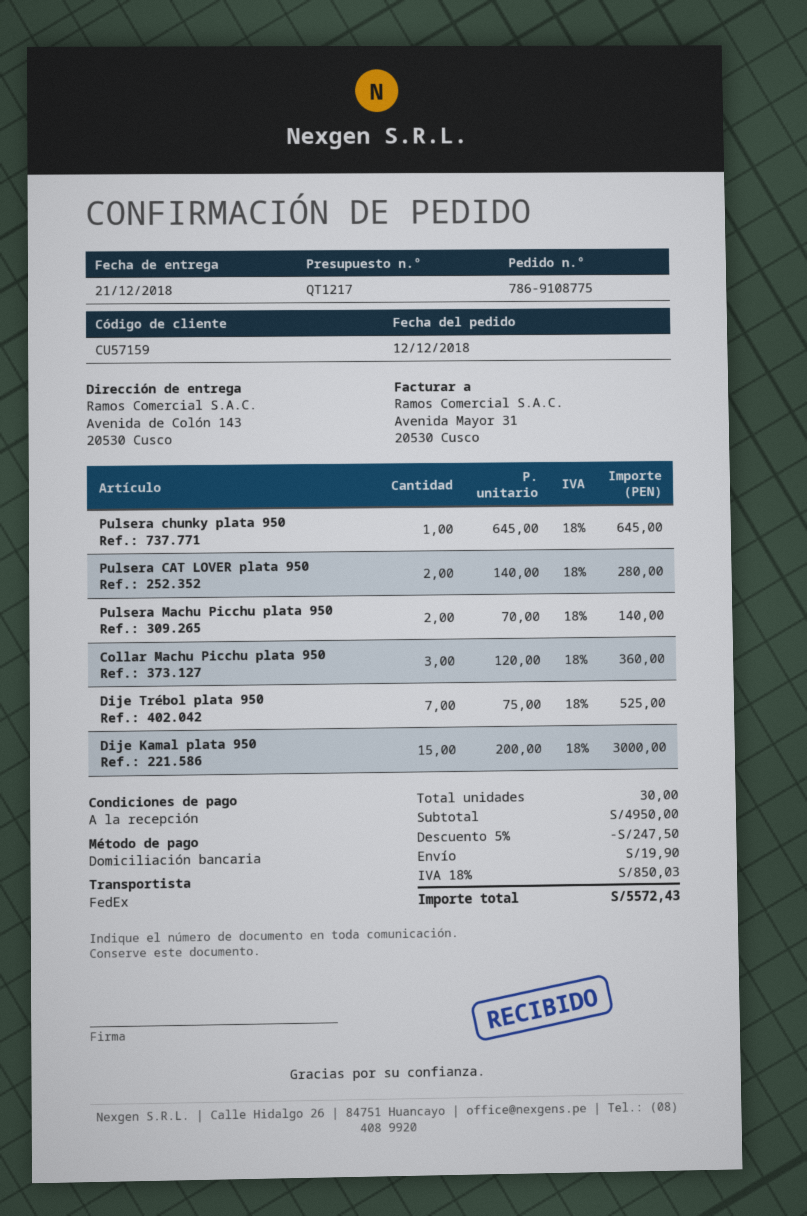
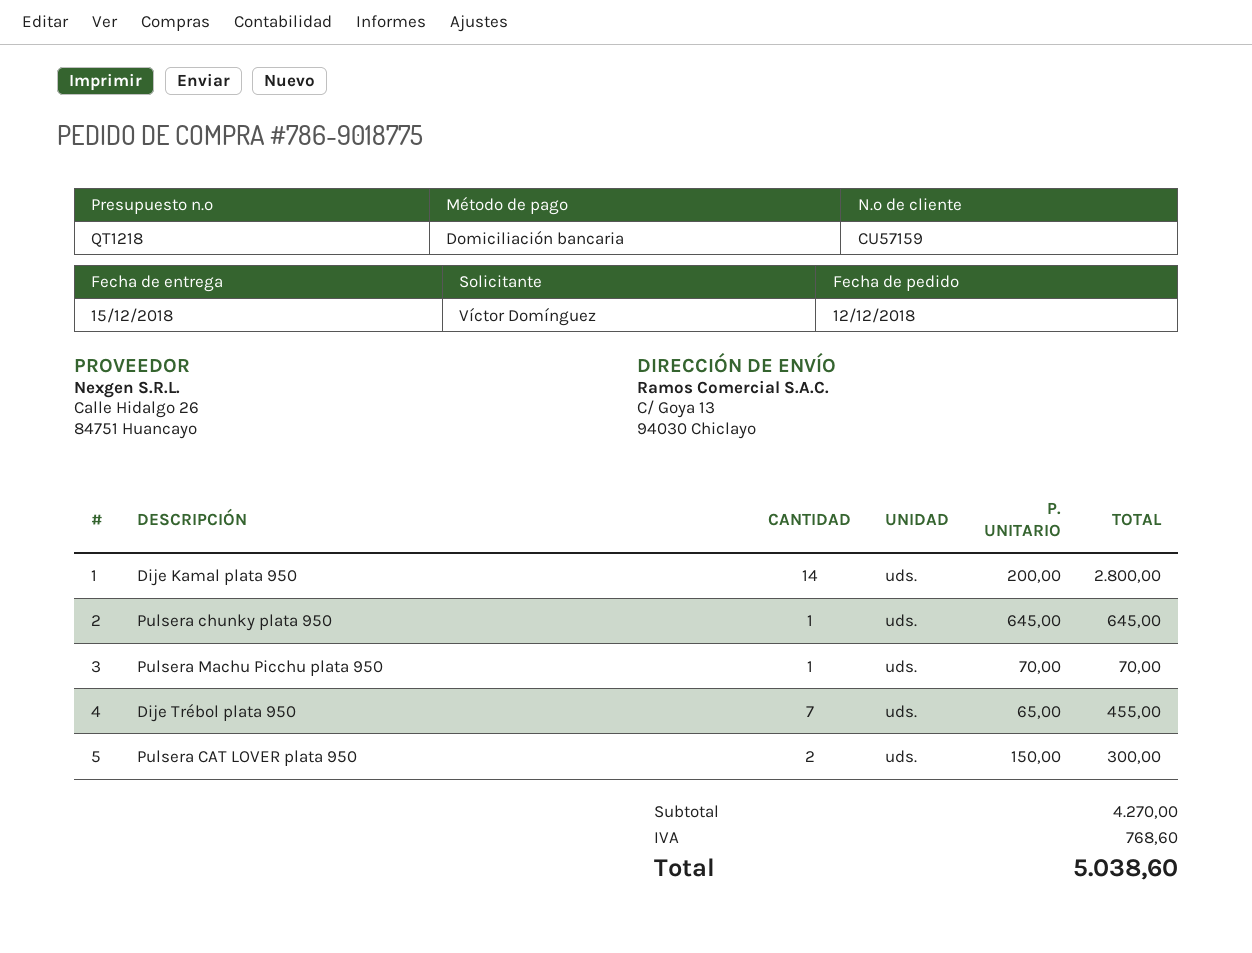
quote number: QT1217 -> QT1218
order number: 786-9108775 -> 786-9018775
delivery date: 2018-12-21 -> 2018-12-15
ship to: Avenida de Colón 143, 20530 Cusco -> C/ Goya 13, 94030 Chiclayo
Pulsera CAT LOVER plata 950: 2 x 140.00 = 280.00 -> 2 x 150.00 = 300.00
Pulsera Machu Picchu plata 950: 2 x 70.00 = 140.00 -> 1 x 70.00 = 70.00
Collar Machu Picchu plata 950: 3 x 120.00 = 360.00 -> none
Dije Trébol plata 950: 7 x 75.00 = 525.00 -> 7 x 65.00 = 455.00
Dije Kamal plata 950: 15 x 200.00 = 3000.00 -> 14 x 200.00 = 2800.00
subtotal: 4950.00 -> 4270.00
discount: 5% = 247.50 -> none
shipping: 19.90 -> none
tax: 850.03 -> 768.60
total: 5572.43 -> 5038.60

